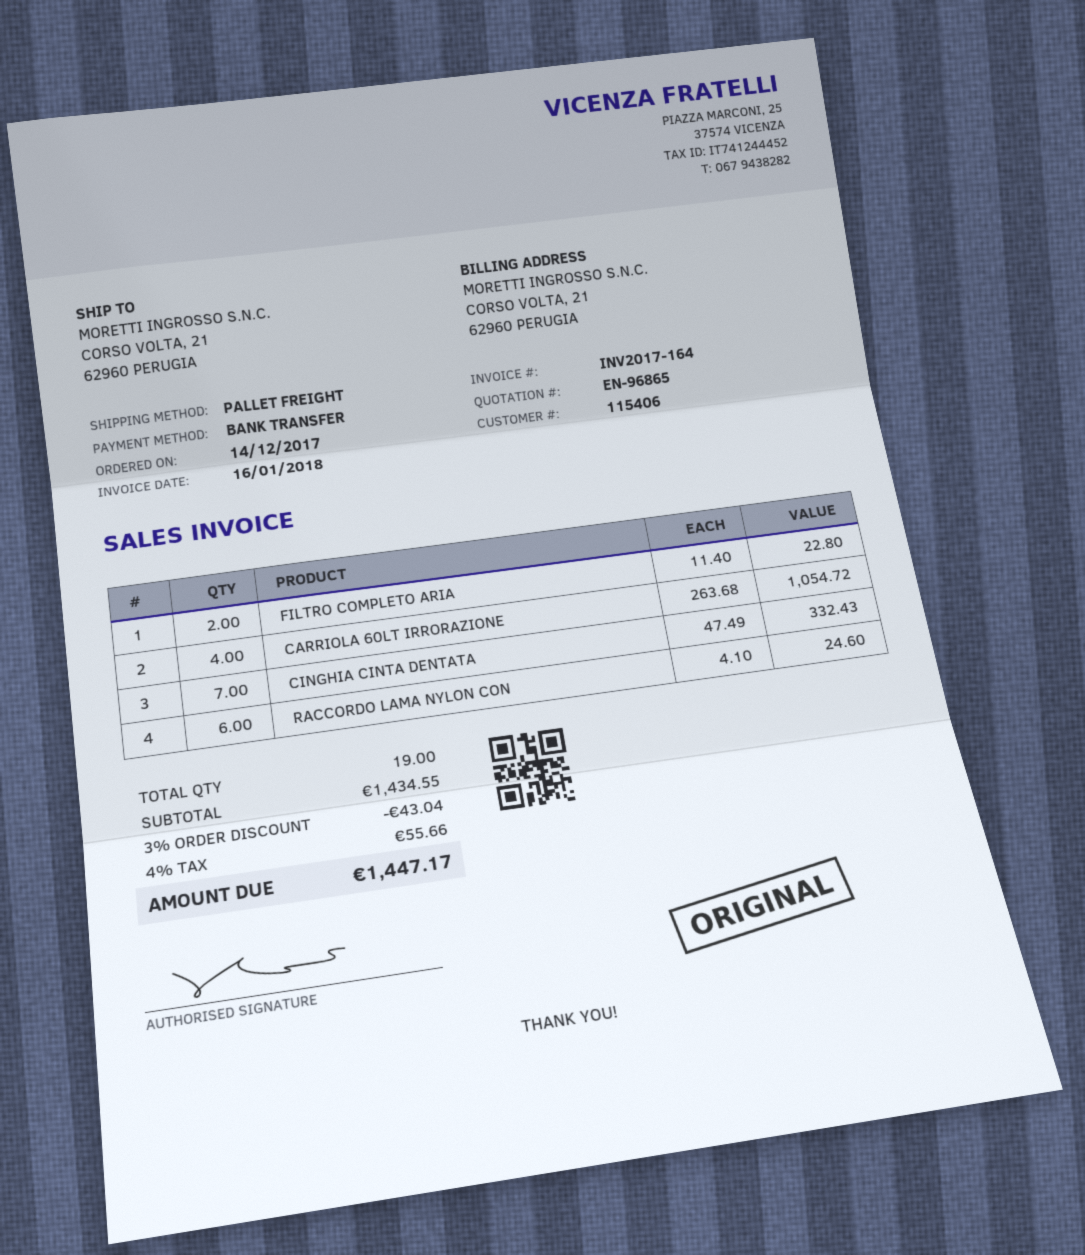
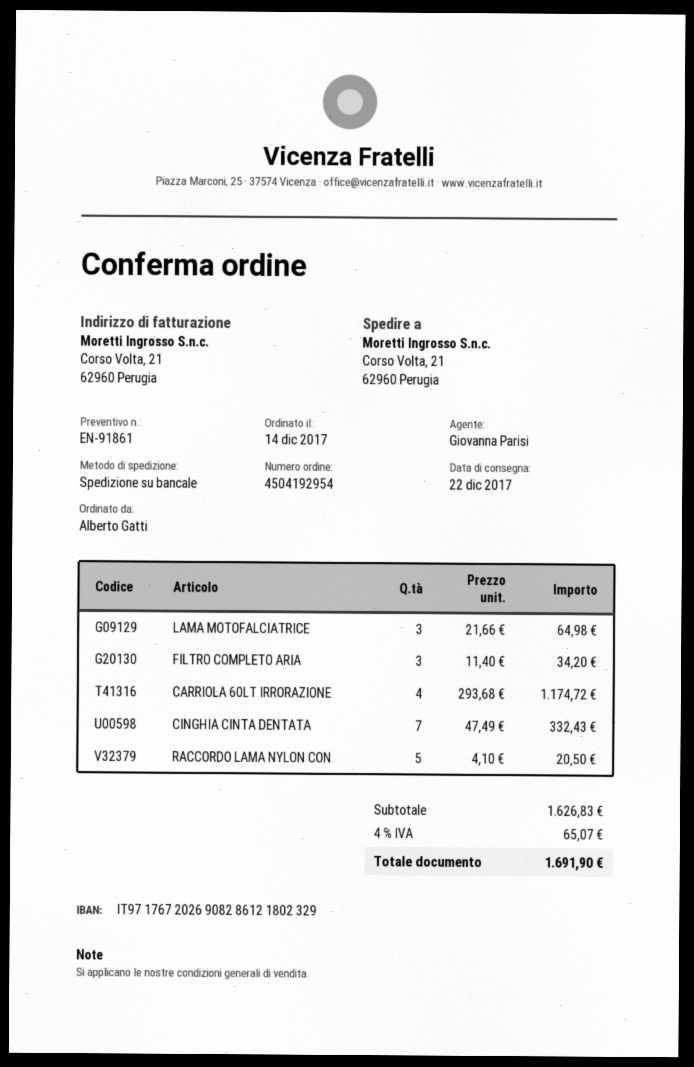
quote number: EN-96865 -> EN-91861
FILTRO COMPLETO ARIA: 2 x 11.40 = 22.80 -> 3 x 11.40 = 34.20
CARRIOLA 60LT IRRORAZIONE: 4 x 263.68 = 1054.72 -> 4 x 293.68 = 1174.72
RACCORDO LAMA NYLON CON: 6 x 4.10 = 24.60 -> 5 x 4.10 = 20.50
LAMA MOTOFALCIATRICE: none -> 3 x 21.66 = 64.98
subtotal: 1434.55 -> 1626.83
discount: 3% = 43.04 -> none
tax: 4% = 55.66 -> 4% = 65.07
total: 1447.17 -> 1691.90

